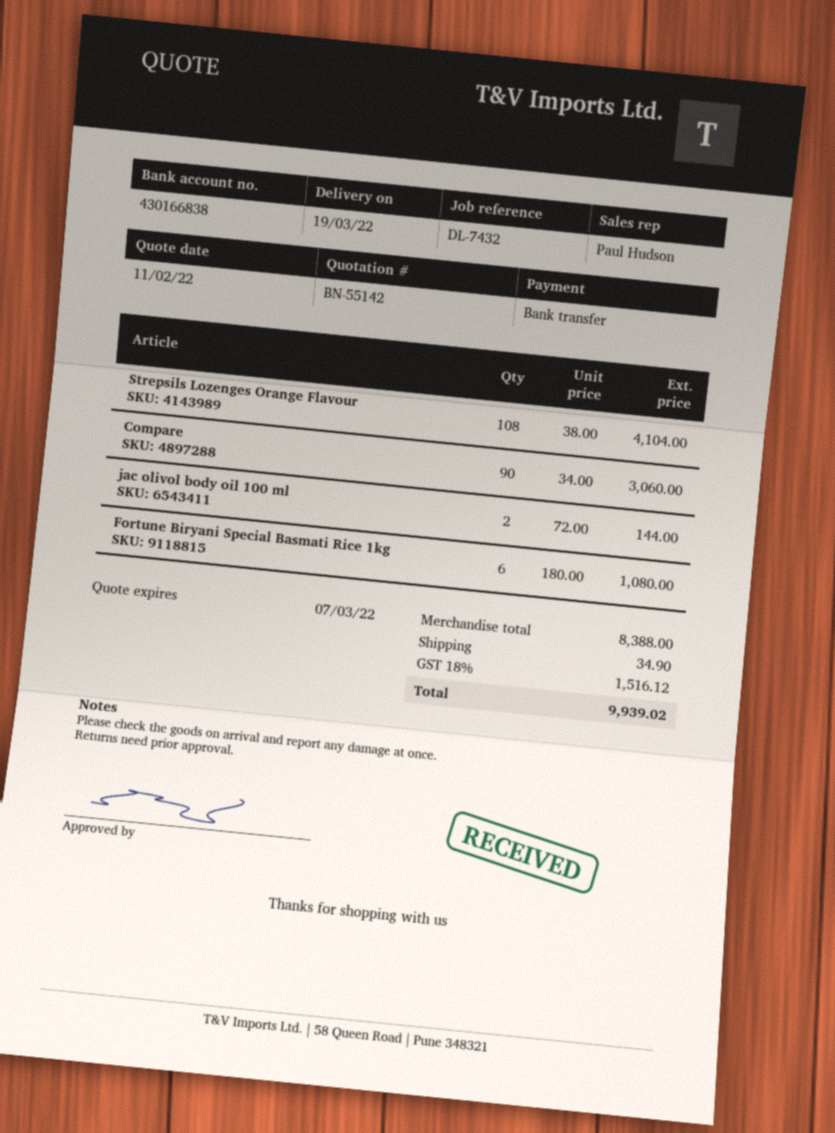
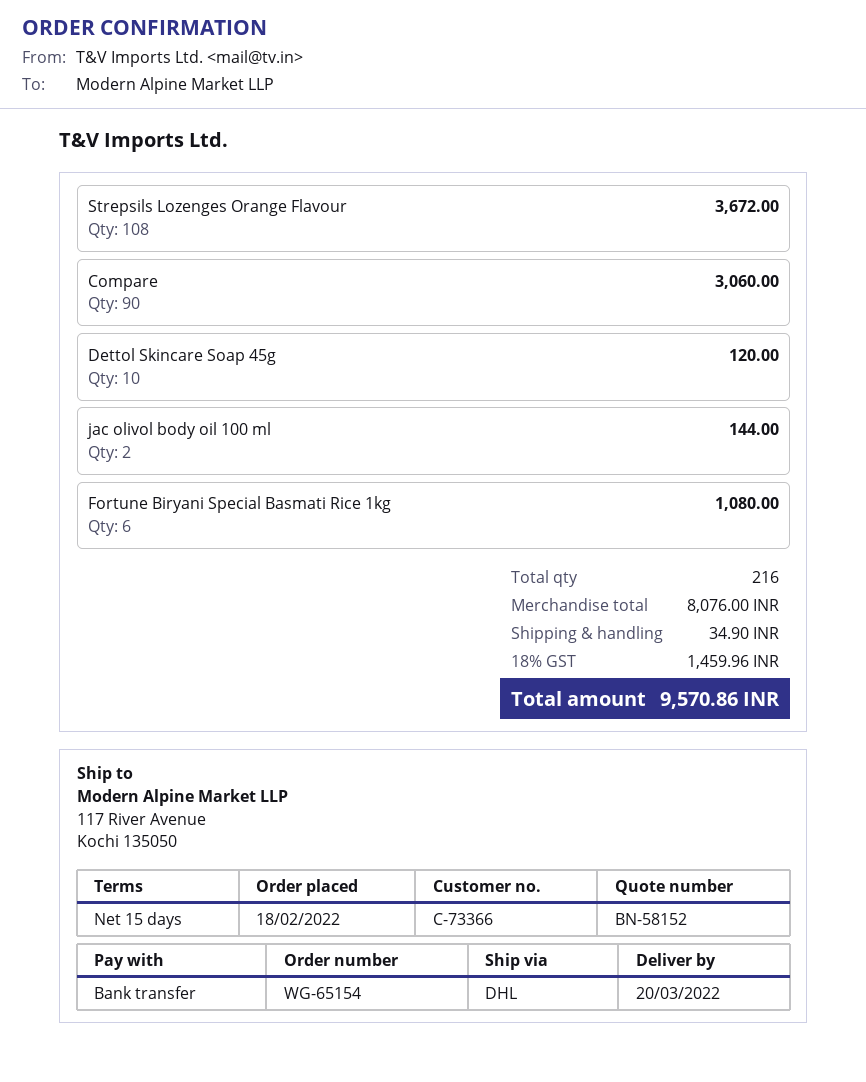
quote number: BN-55142 -> BN-58152
delivery date: 2022-03-19 -> 2022-03-20
Strepsils Lozenges Orange Flavour: 108 for 4104.00 -> 108 for 3672.00
Dettol Skincare Soap 45g: none -> 10 for 120.00
subtotal: 8388.00 -> 8076.00
tax: 18% = 1516.12 -> 18% = 1459.96
total: 9939.02 -> 9570.86

